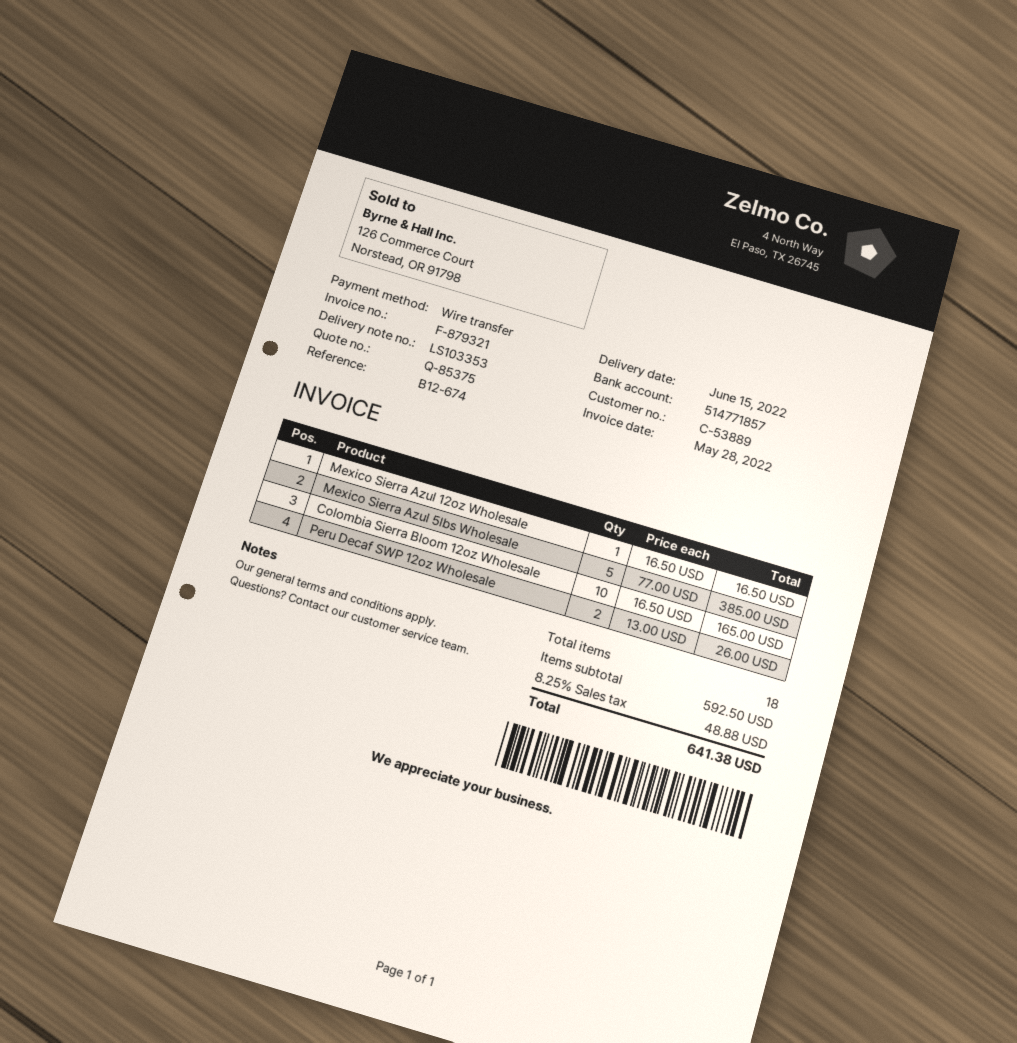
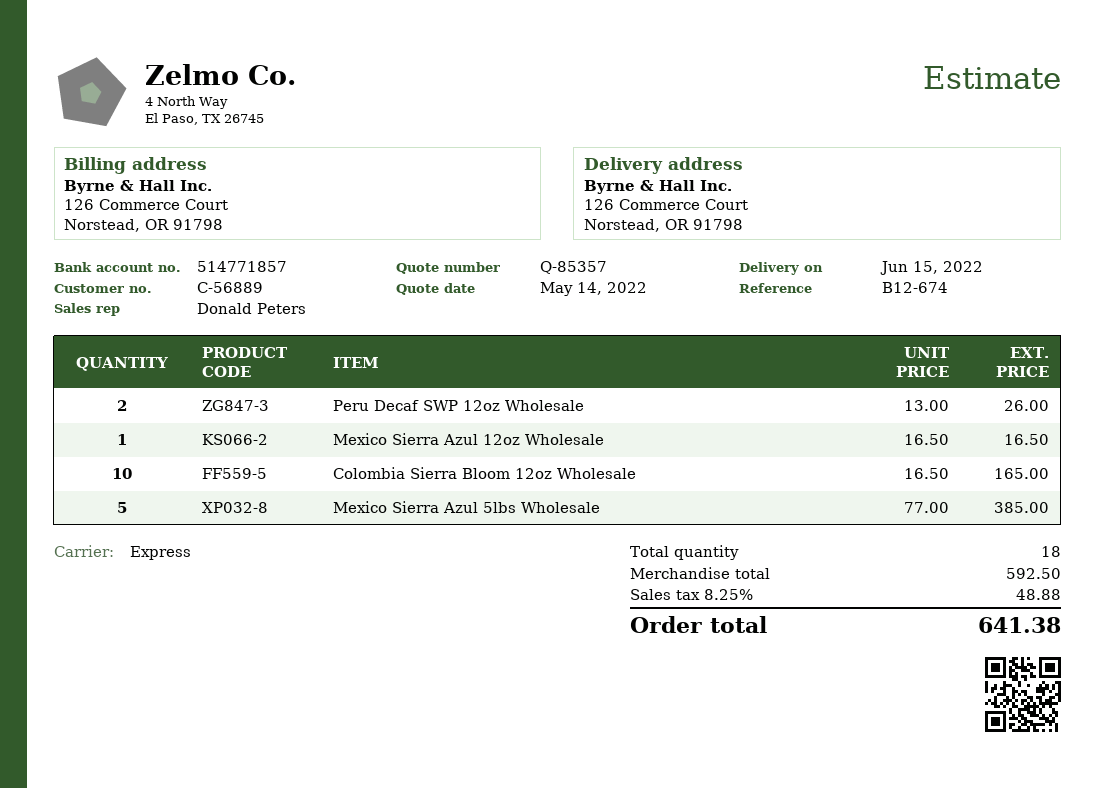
quote number: Q-85375 -> Q-85357
customer number: C-53889 -> C-56889

